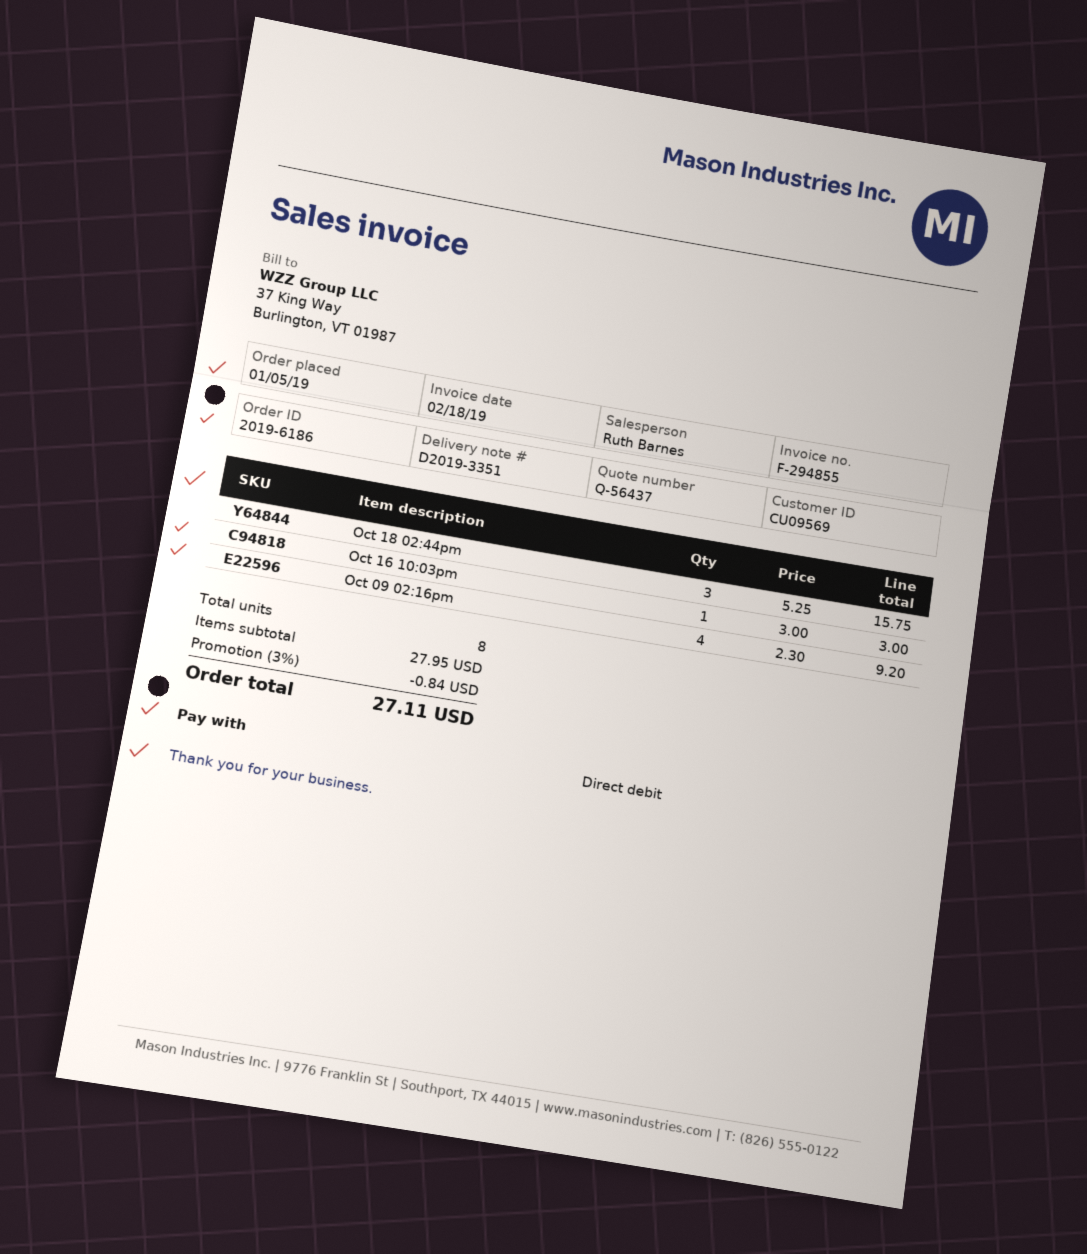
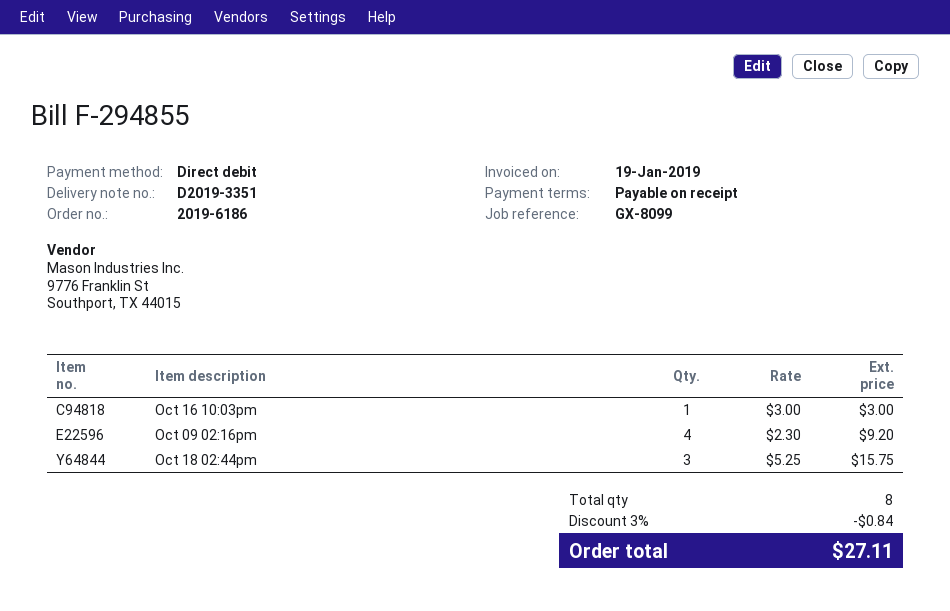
invoice date: 2019-02-18 -> 2019-01-19

